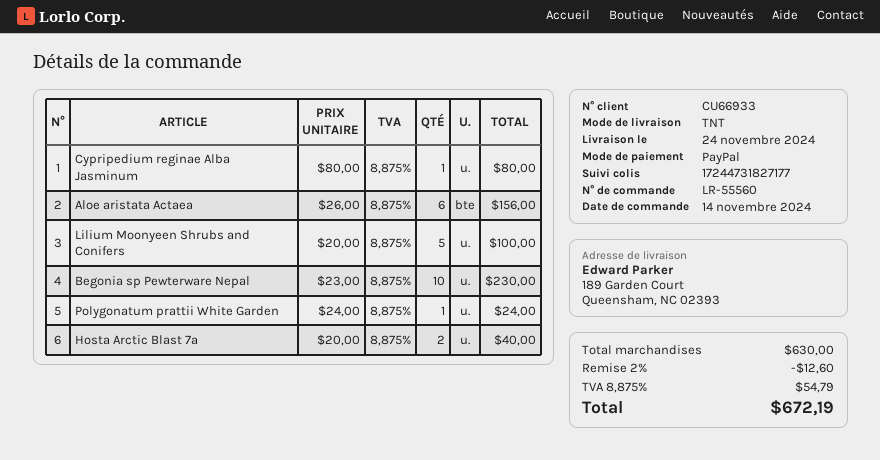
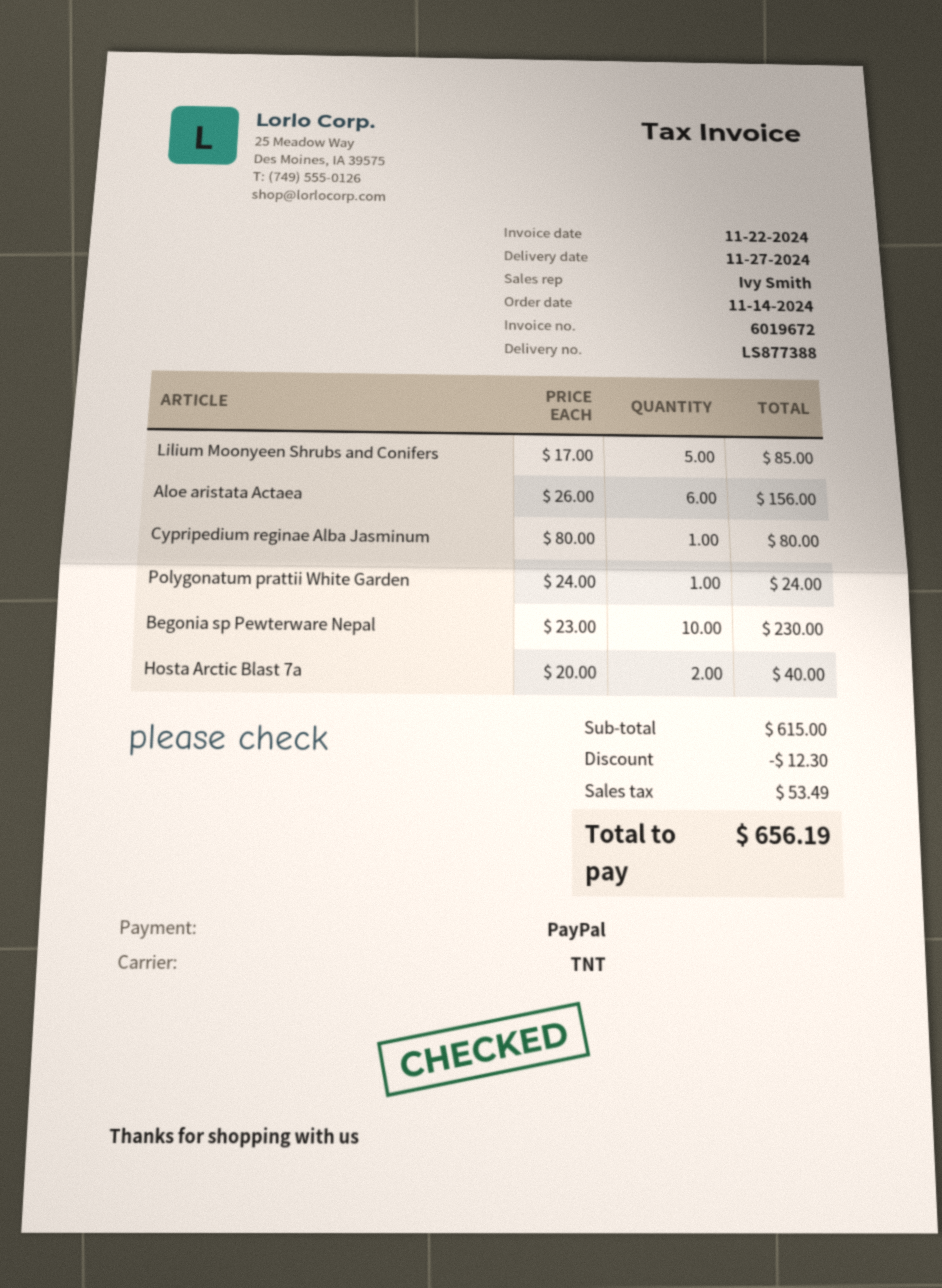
delivery date: 2024-11-24 -> 2024-11-27
Lilium Moonyeen Shrubs and Conifers: 5 x 20.00 = 100.00 -> 5 x 17.00 = 85.00
subtotal: 630.00 -> 615.00
discount: 12.60 -> 12.30
tax: 54.79 -> 53.49
total: 672.19 -> 656.19

